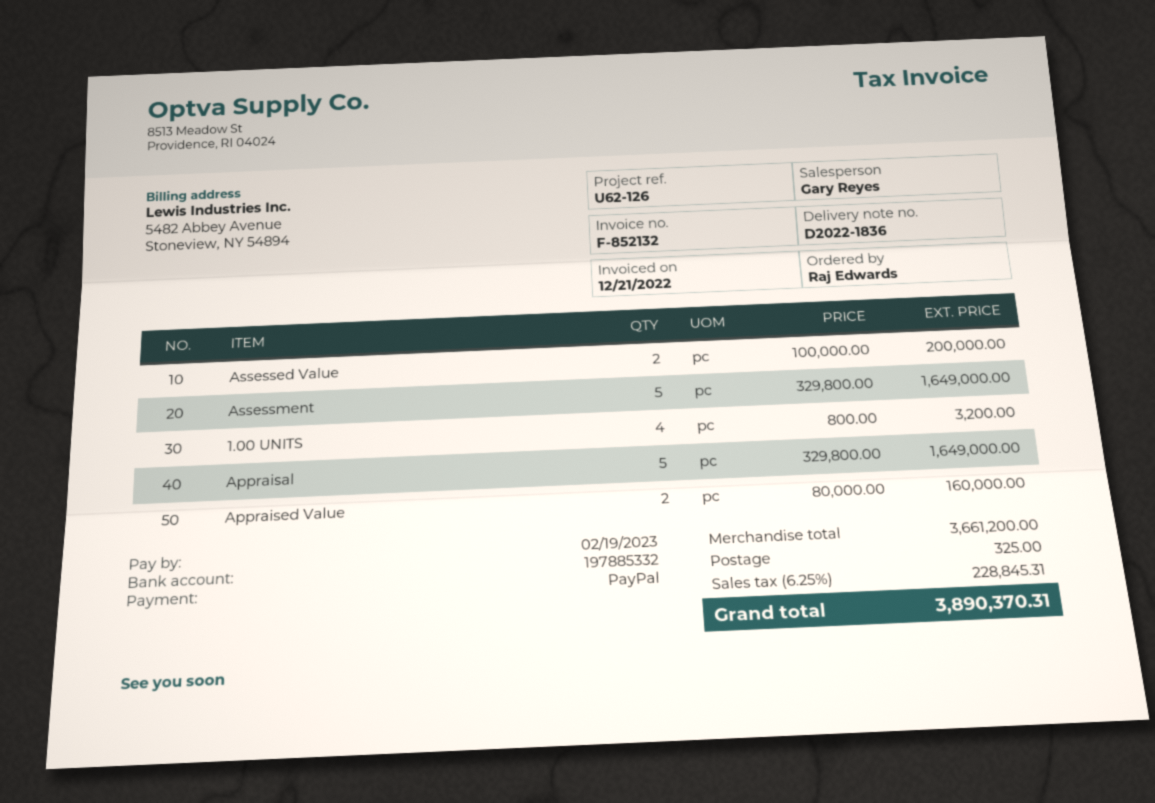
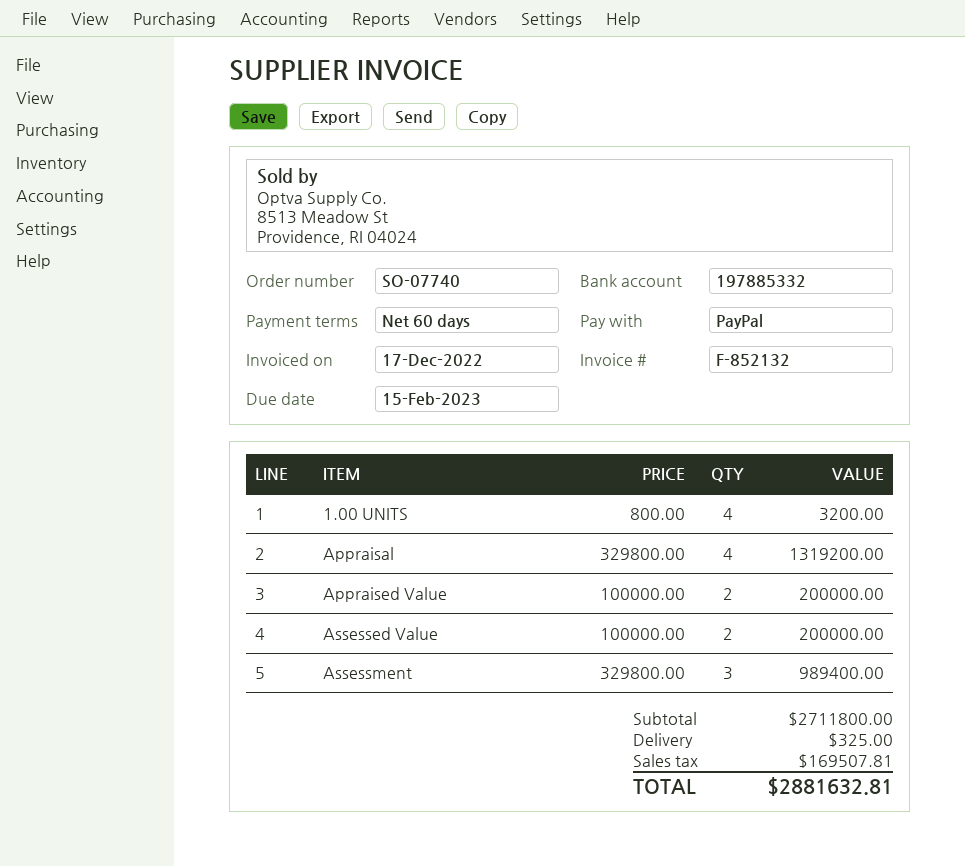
invoice date: 2022-12-21 -> 2022-12-17
due date: 2023-02-19 -> 2023-02-15
Assessment: 5 x 329800.00 = 1649000.00 -> 3 x 329800.00 = 989400.00
Appraisal: 5 x 329800.00 = 1649000.00 -> 4 x 329800.00 = 1319200.00
Appraised Value: 2 x 80000.00 = 160000.00 -> 2 x 100000.00 = 200000.00
subtotal: 3661200.00 -> 2711800.00
tax: 228845.31 -> 169507.81
total: 3890370.31 -> 2881632.81

